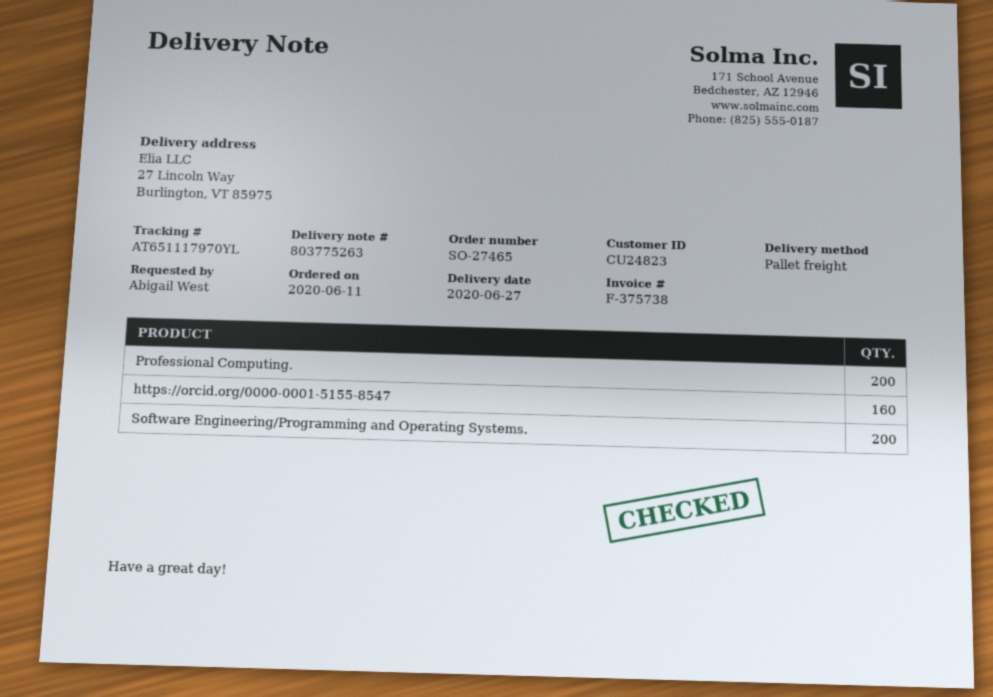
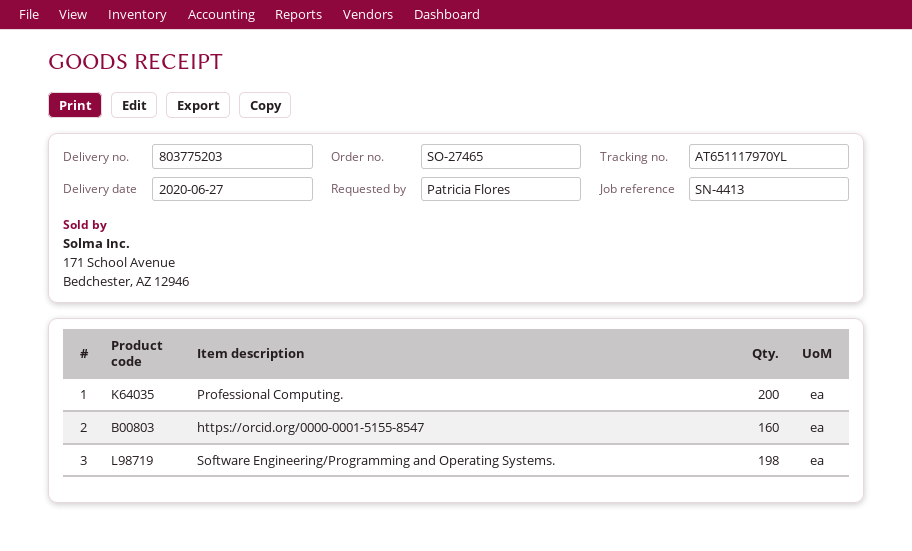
delivery note number: 803775263 -> 803775203
ordered by: Abigail West -> Patricia Flores
Software Engineering/Programming and Operating Systems.: 200 -> 198

